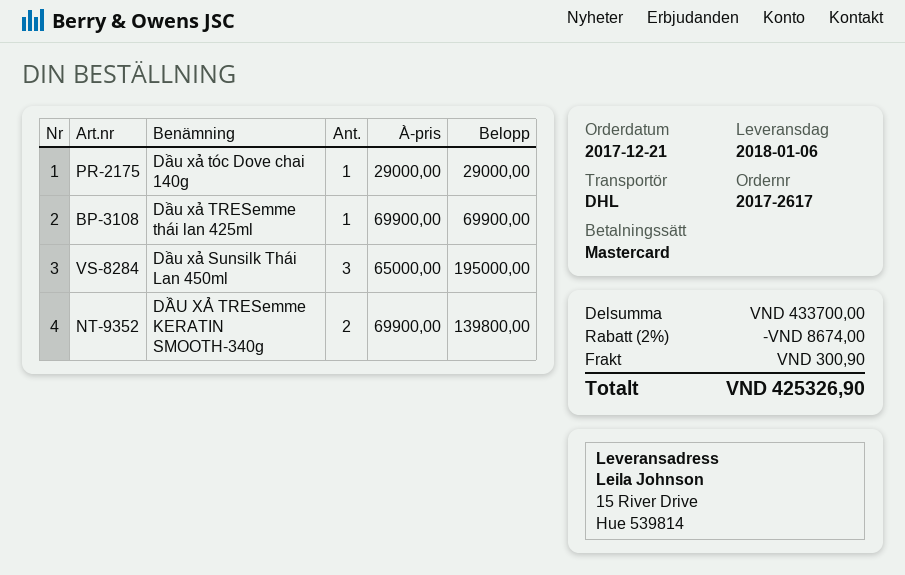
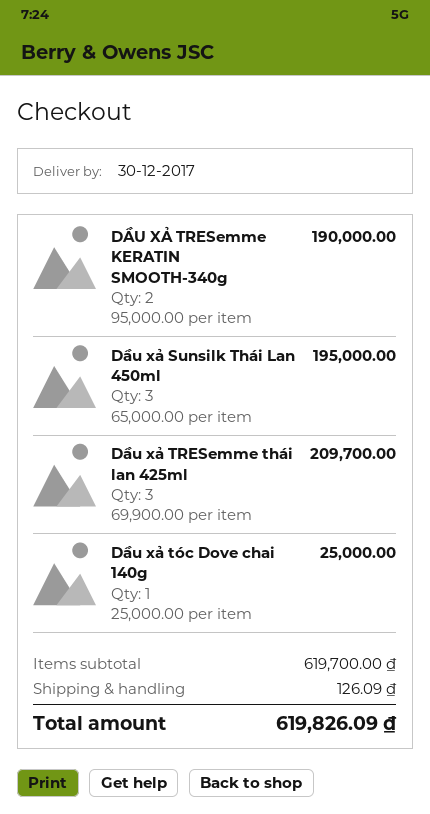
delivery date: 2018-01-06 -> 2017-12-30
Dầu xả tóc Dove chai 140g: 1 x 29000.00 = 29000.00 -> 1 x 25000.00 = 25000.00
Dầu xả TRESemme thái lan 425ml: 1 x 69900.00 = 69900.00 -> 3 x 69900.00 = 209700.00
DẦU XẢ TRESemme KERATIN SMOOTH-340g: 2 x 69900.00 = 139800.00 -> 2 x 95000.00 = 190000.00
subtotal: 433700.00 -> 619700.00
discount: 2% = 8674.00 -> none
shipping: 300.90 -> 126.09
total: 425326.90 -> 619826.09

